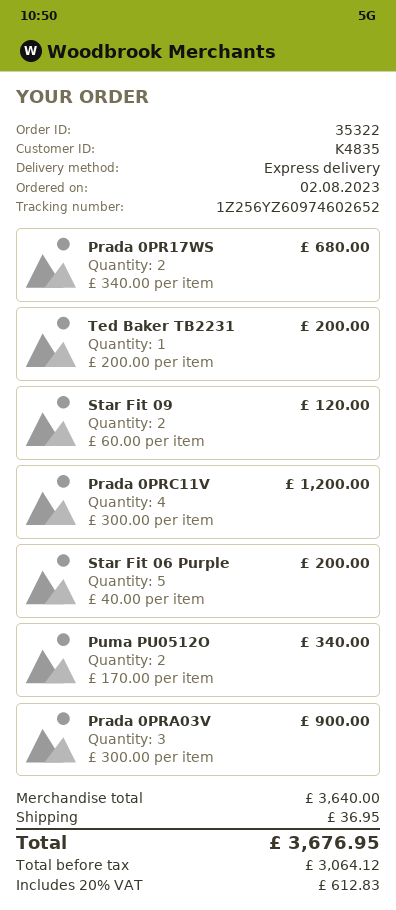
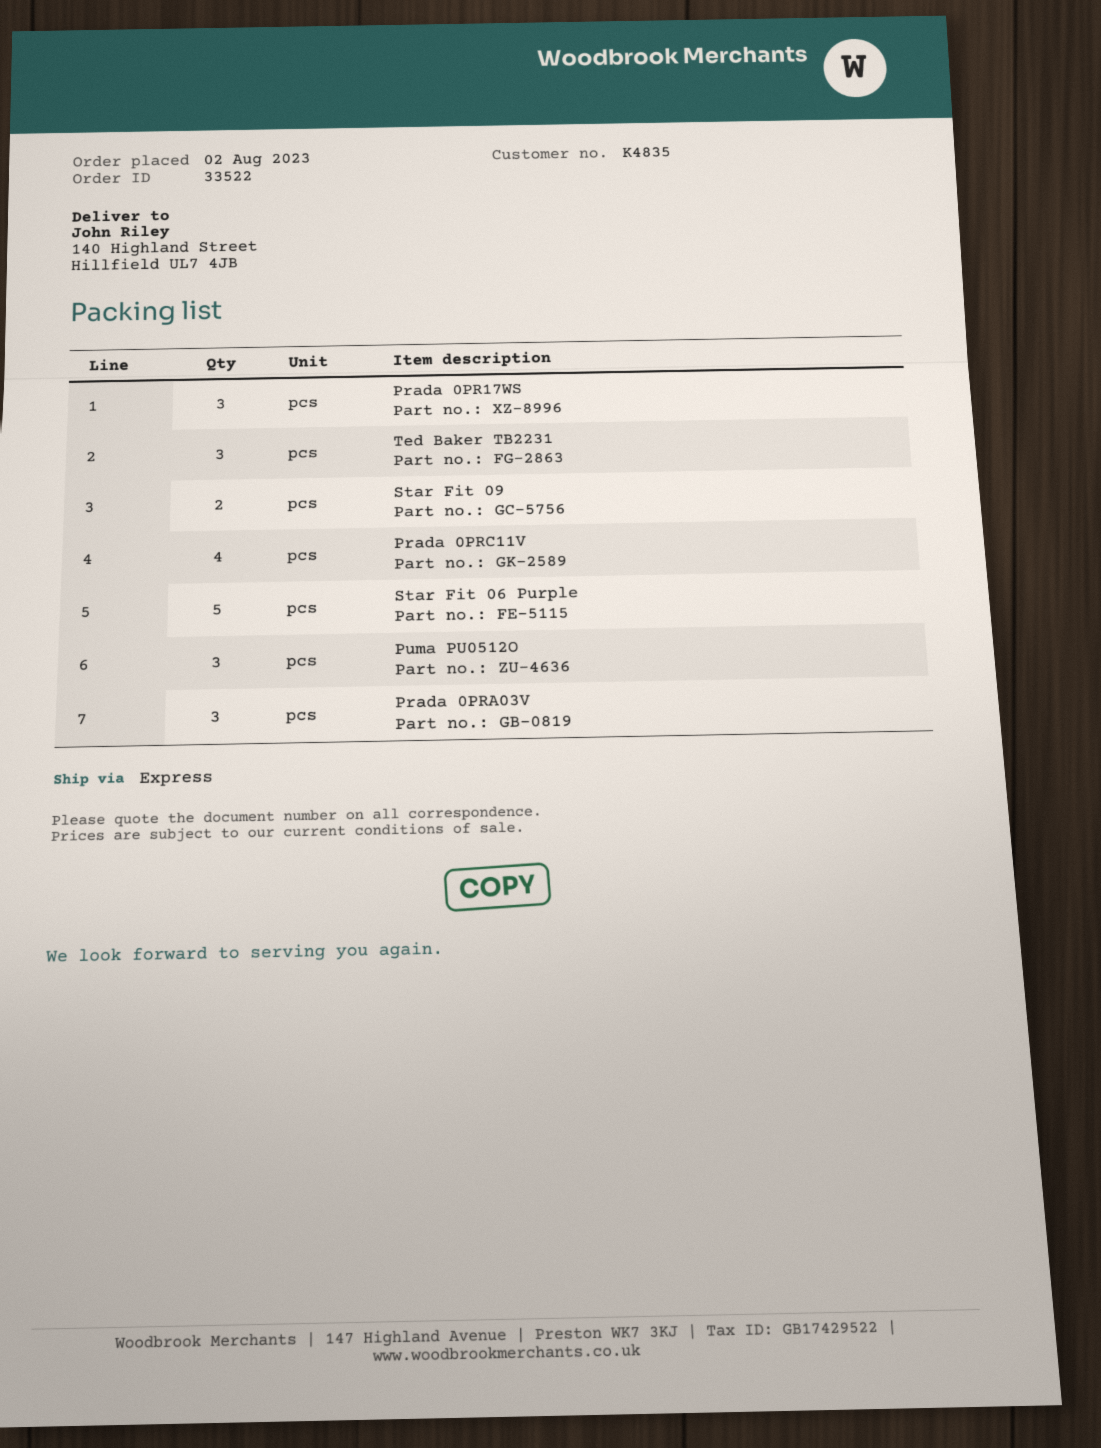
order number: 35322 -> 33522
Prada 0PR17WS: 2 -> 3
Ted Baker TB2231: 1 -> 3
Puma PU0512O: 2 -> 3

